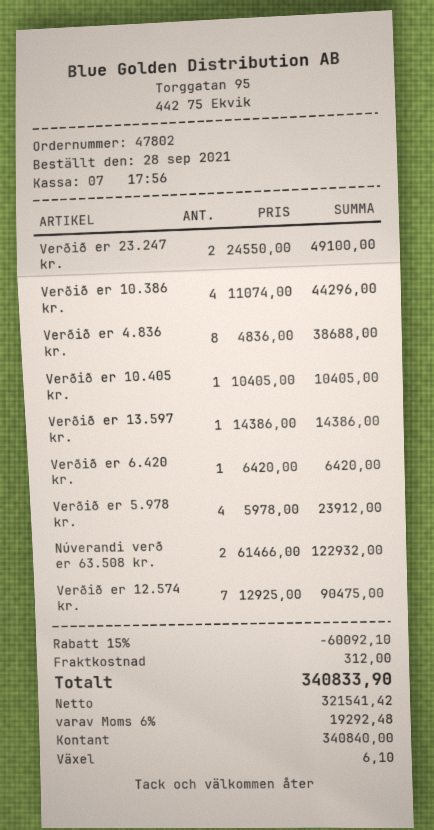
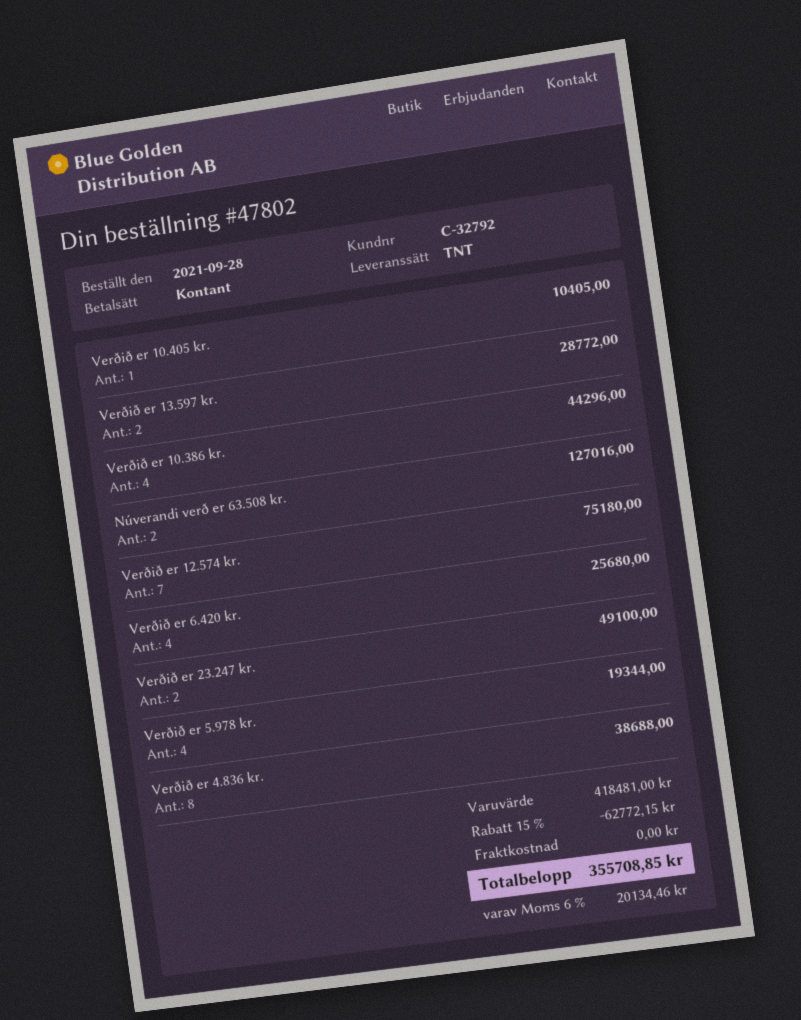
Verðið er 13.597 kr.: 1 for 14386.00 -> 2 for 28772.00
Verðið er 6.420 kr.: 1 for 6420.00 -> 4 for 25680.00
Verðið er 5.978 kr.: 4 for 23912.00 -> 4 for 19344.00
Núverandi verð er 63.508 kr.: 2 for 122932.00 -> 2 for 127016.00
Verðið er 12.574 kr.: 7 for 90475.00 -> 7 for 75180.00
discount: 15% = 60092.10 -> 15% = 62772.15
shipping: 312.00 -> 0.00
tax: 6% = 19292.48 -> 6% = 20134.46
total: 340833.90 -> 355708.85

